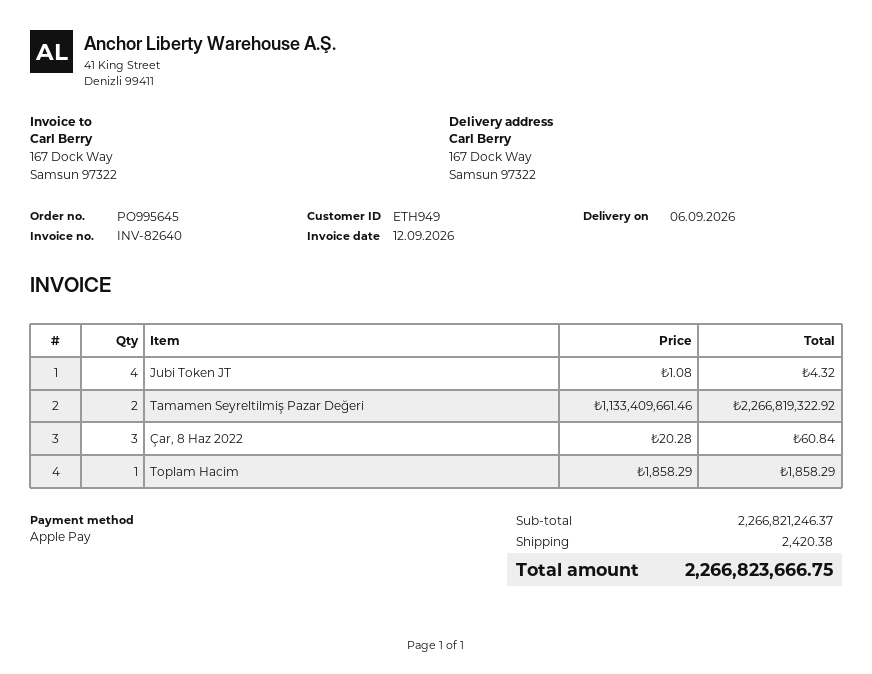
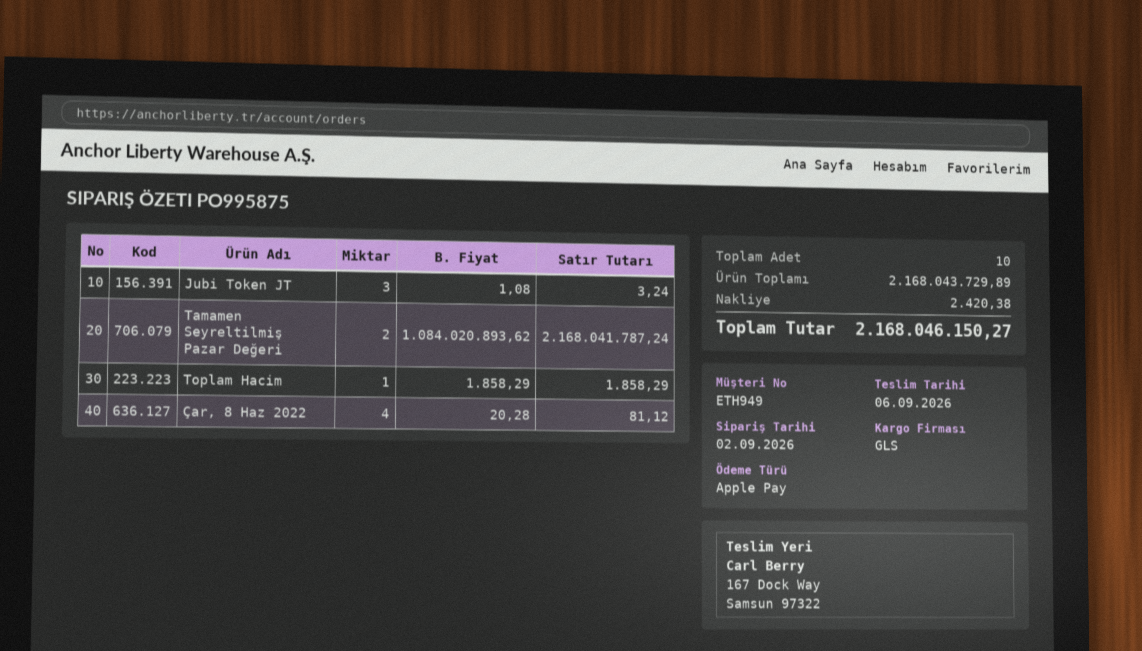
order number: PO995645 -> PO995875
Jubi Token JT: 4 x 1.08 = 4.32 -> 3 x 1.08 = 3.24
Tamamen Seyreltilmiş Pazar Değeri: 2 x 1133409661.46 = 2266819322.92 -> 2 x 1084020893.62 = 2168041787.24
Çar, 8 Haz 2022: 3 x 20.28 = 60.84 -> 4 x 20.28 = 81.12
subtotal: 2266821246.37 -> 2168043729.89
total: 2266823666.75 -> 2168046150.27

